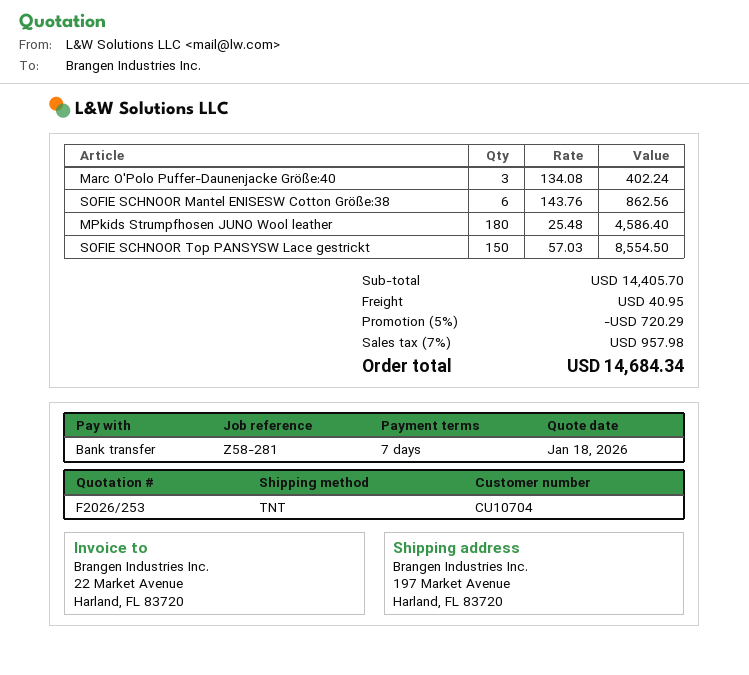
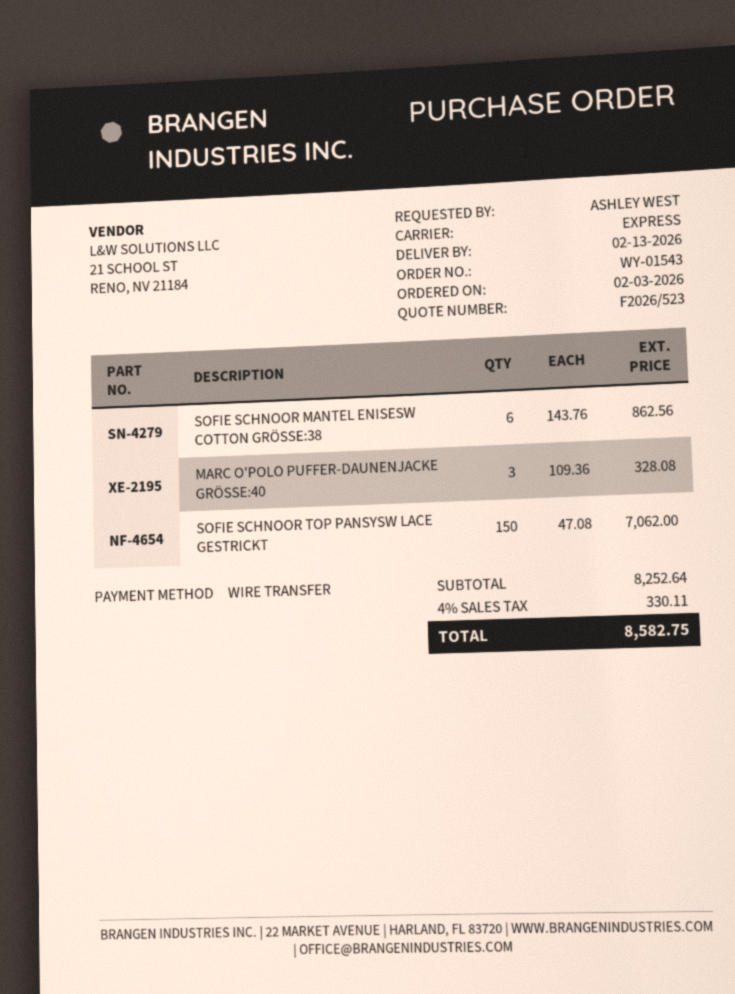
quote number: F2026/253 -> F2026/523
shipping method: TNT -> express
Marc O'Polo Puffer-Daunenjacke Größe:40: 3 x 134.08 = 402.24 -> 3 x 109.36 = 328.08
MPkids Strumpfhosen JUNO Wool leather: 180 x 25.48 = 4586.40 -> none
SOFIE SCHNOOR Top PANSYSW Lace gestrickt: 150 x 57.03 = 8554.50 -> 150 x 47.08 = 7062.00
subtotal: 14405.70 -> 8252.64
discount: 5% = 720.29 -> none
shipping: 40.95 -> none
tax: 7% = 957.98 -> 4% = 330.11
total: 14684.34 -> 8582.75

